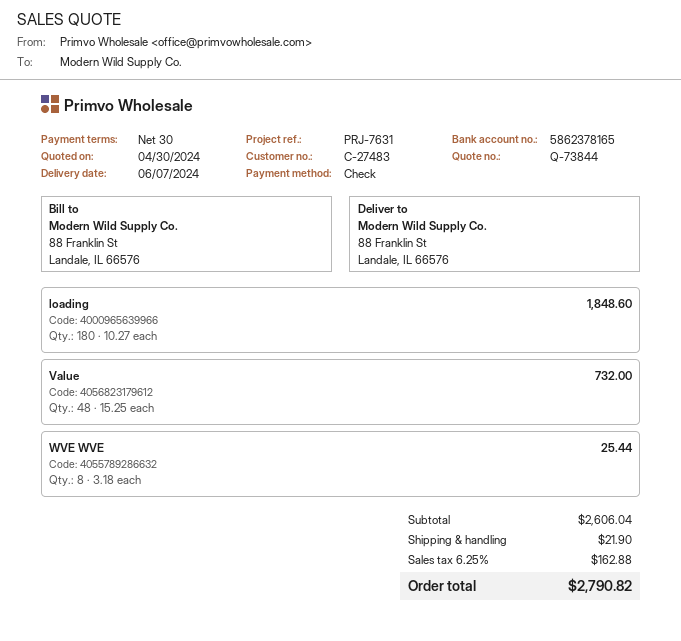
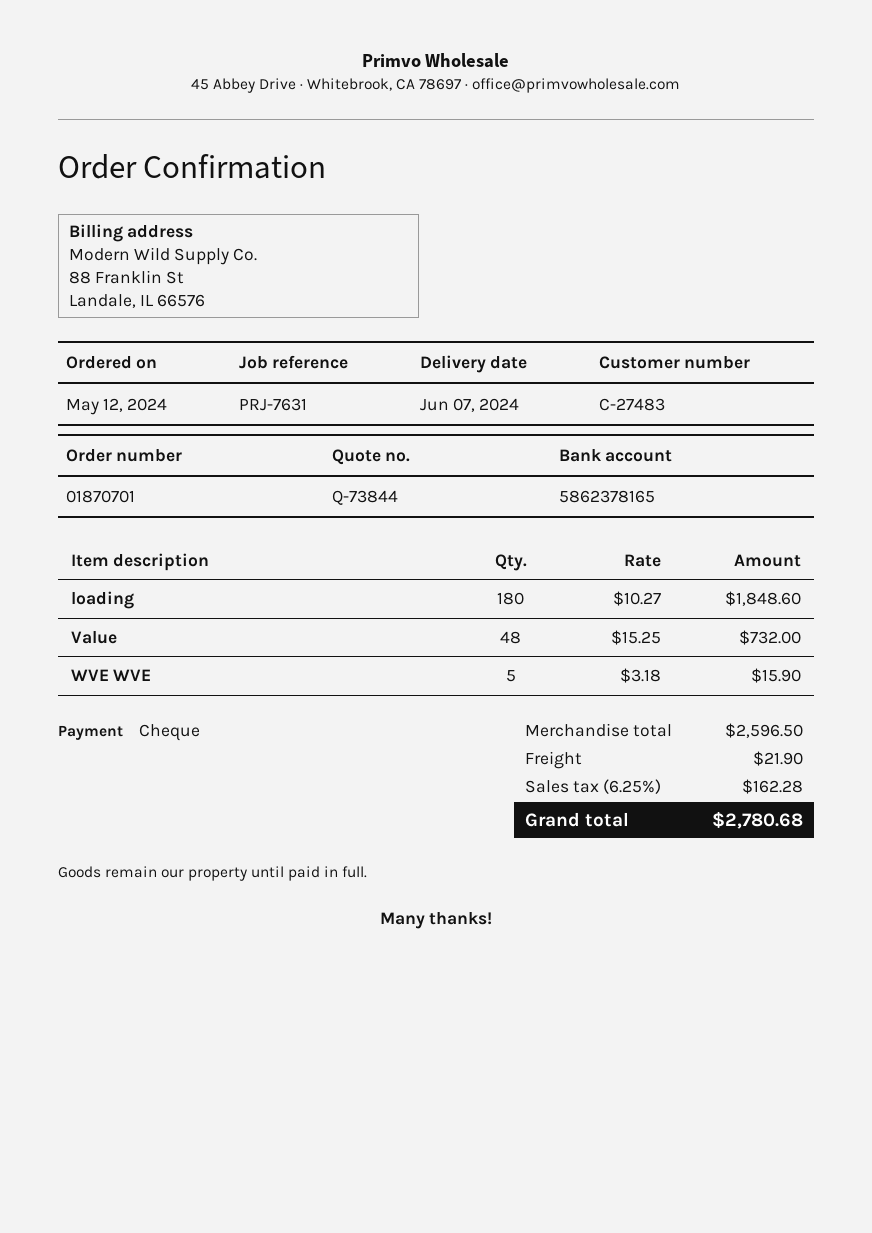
WVE WVE: 8 x 3.18 = 25.44 -> 5 x 3.18 = 15.90
subtotal: 2606.04 -> 2596.50
tax: 6.25% = 162.88 -> 6.25% = 162.28
total: 2790.82 -> 2780.68

